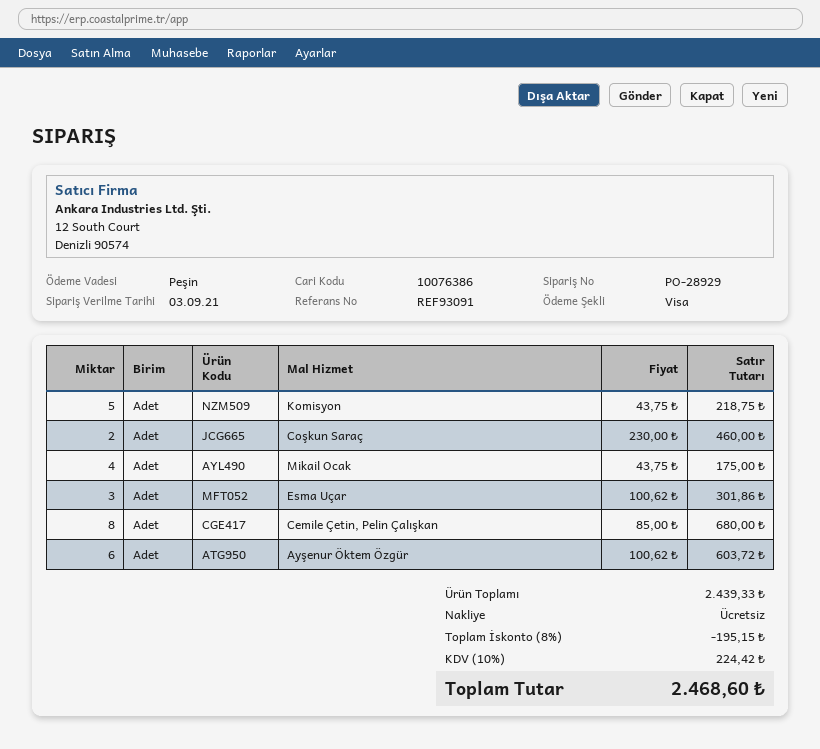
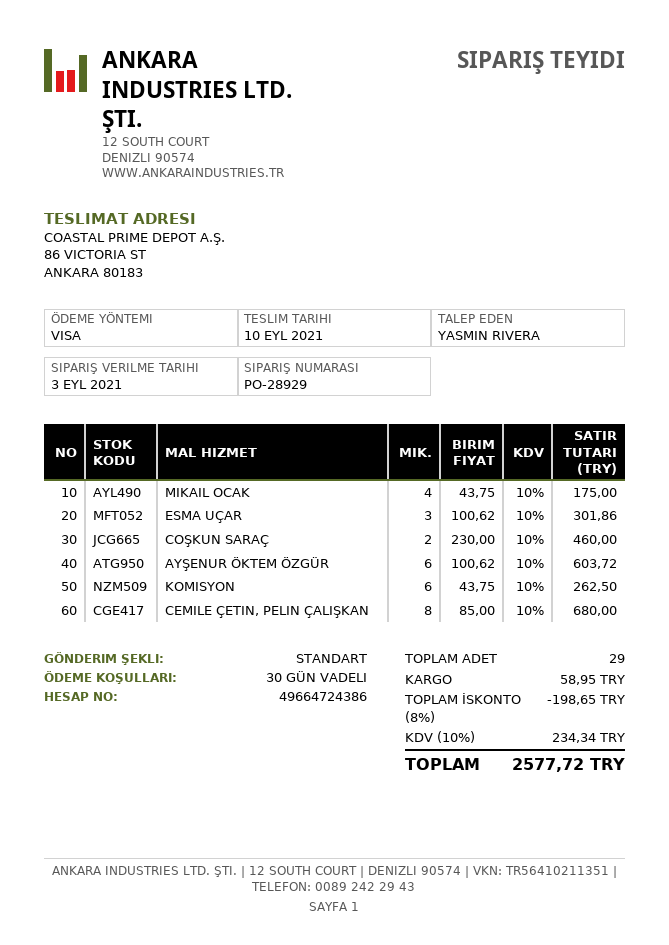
payment terms: on receipt -> 30 days
Komisyon: 5 x 43.75 = 218.75 -> 6 x 43.75 = 262.50
discount: 8% = 195.15 -> 8% = 198.65
shipping: 0.00 -> 58.95
tax: 10% = 224.42 -> 10% = 234.34
total: 2468.60 -> 2577.72

